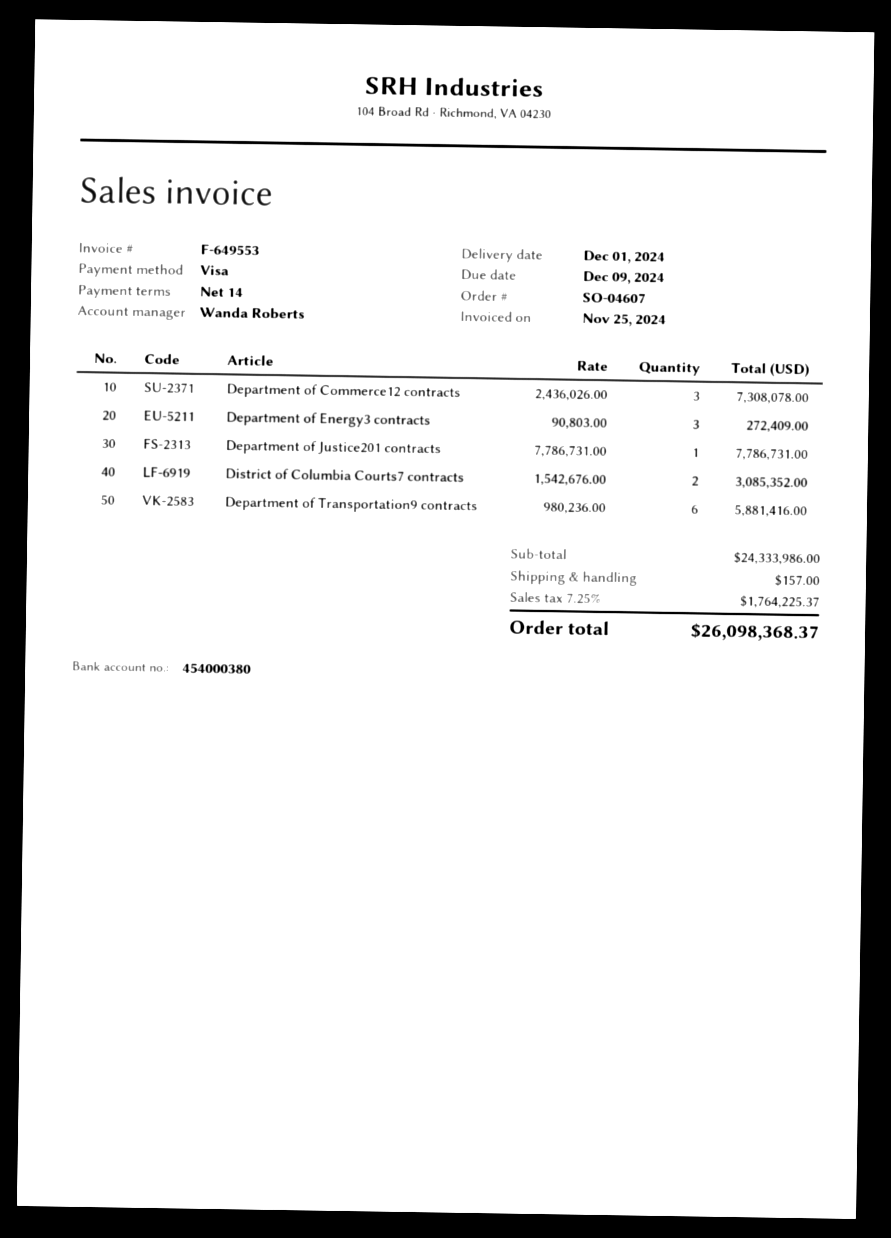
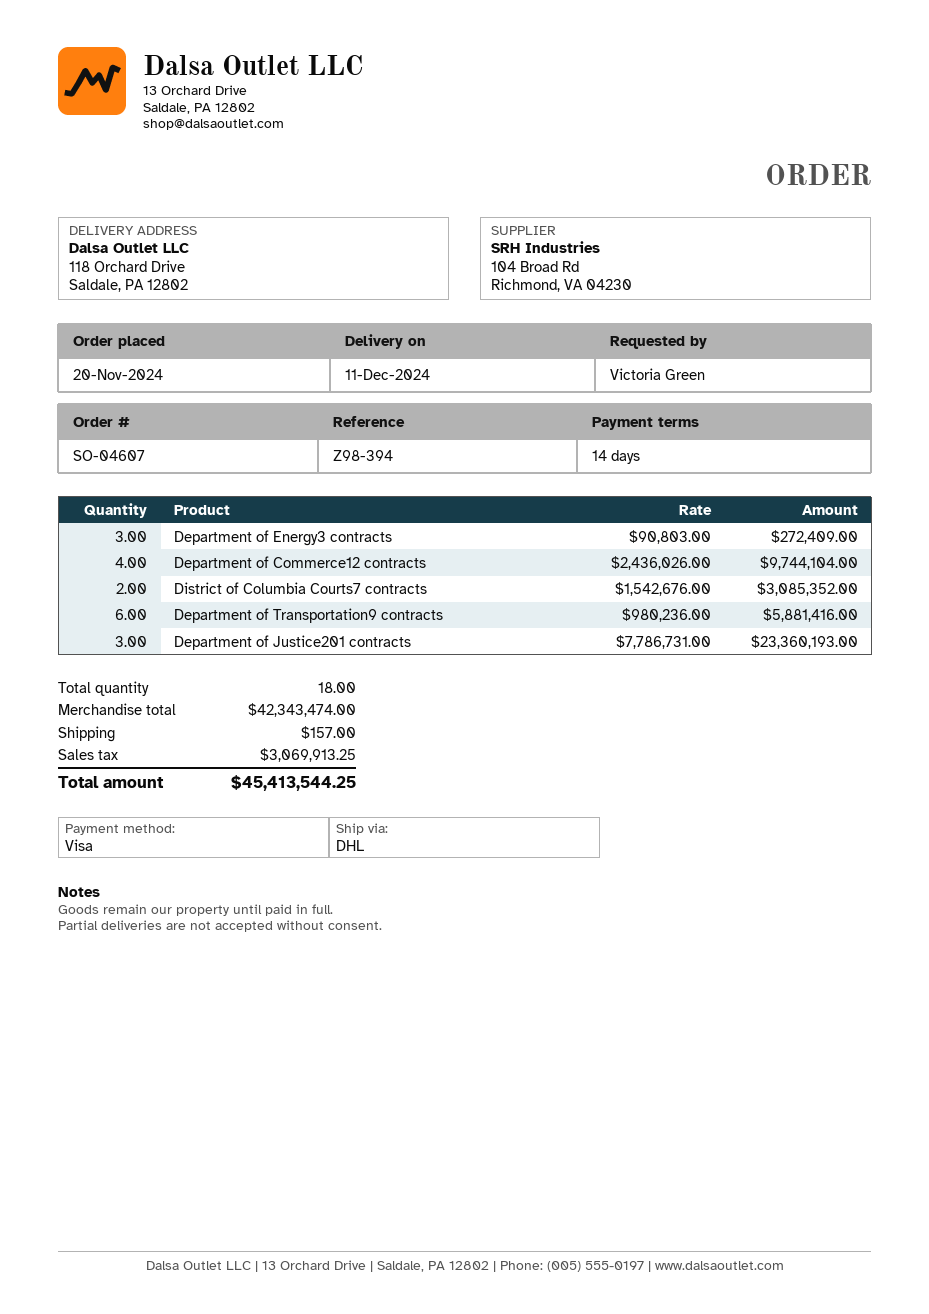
delivery date: 2024-12-01 -> 2024-12-11
Department of Commerce12 contracts: 3 x 2436026.00 = 7308078.00 -> 4 x 2436026.00 = 9744104.00
Department of Justice201 contracts: 1 x 7786731.00 = 7786731.00 -> 3 x 7786731.00 = 23360193.00
subtotal: 24333986.00 -> 42343474.00
tax: 1764225.37 -> 3069913.25
total: 26098368.37 -> 45413544.25

